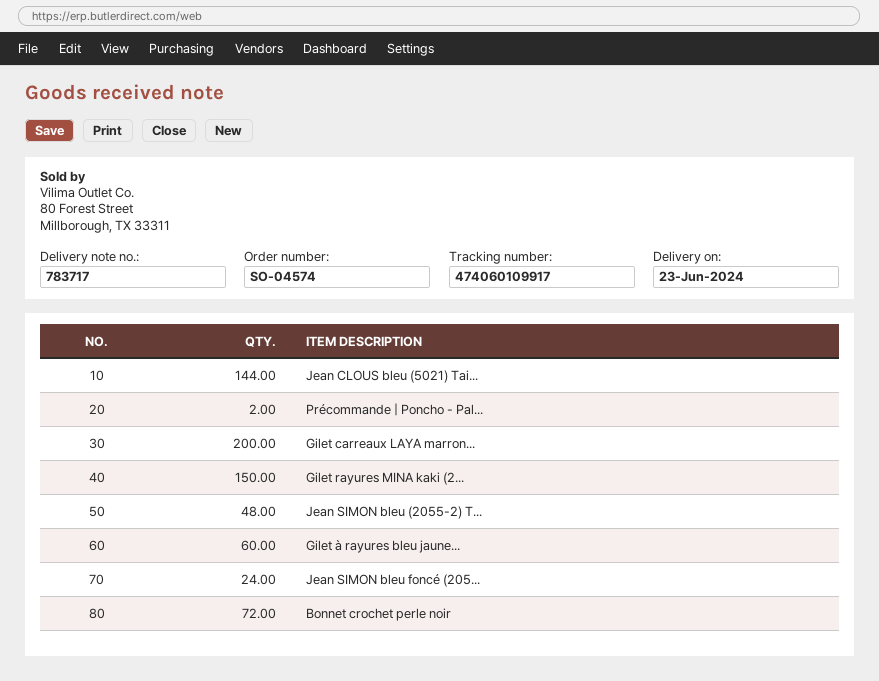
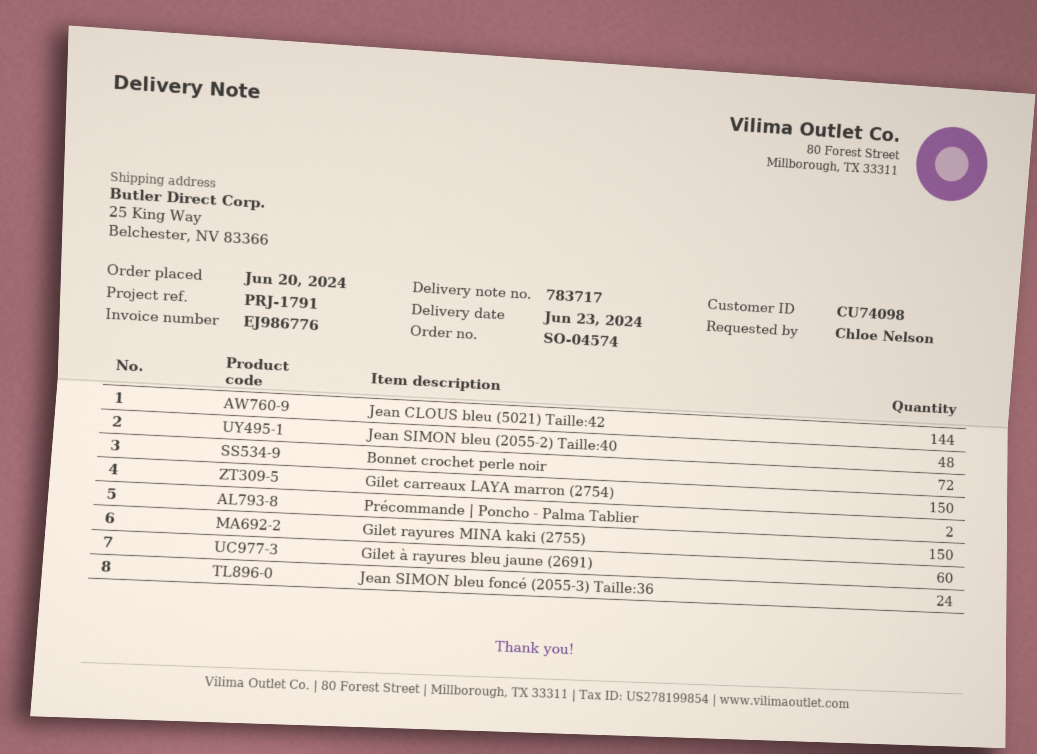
Gilet carreaux LAYA marron...: 200 -> 150

